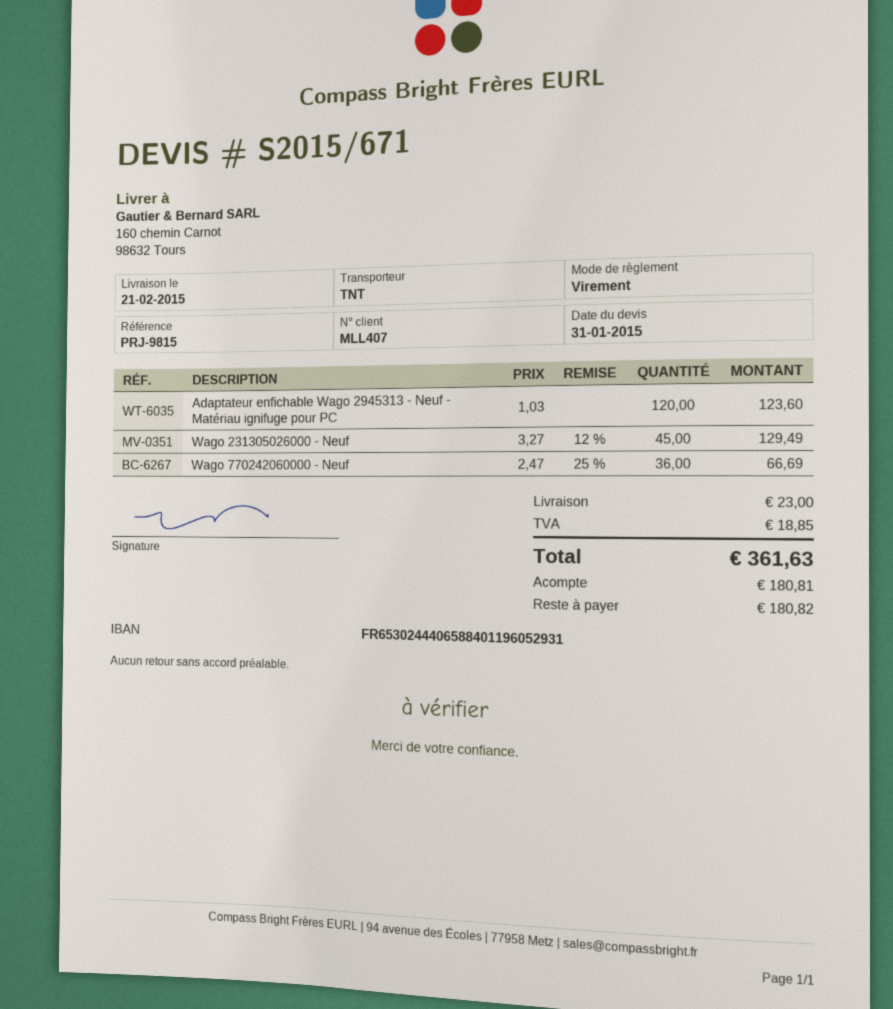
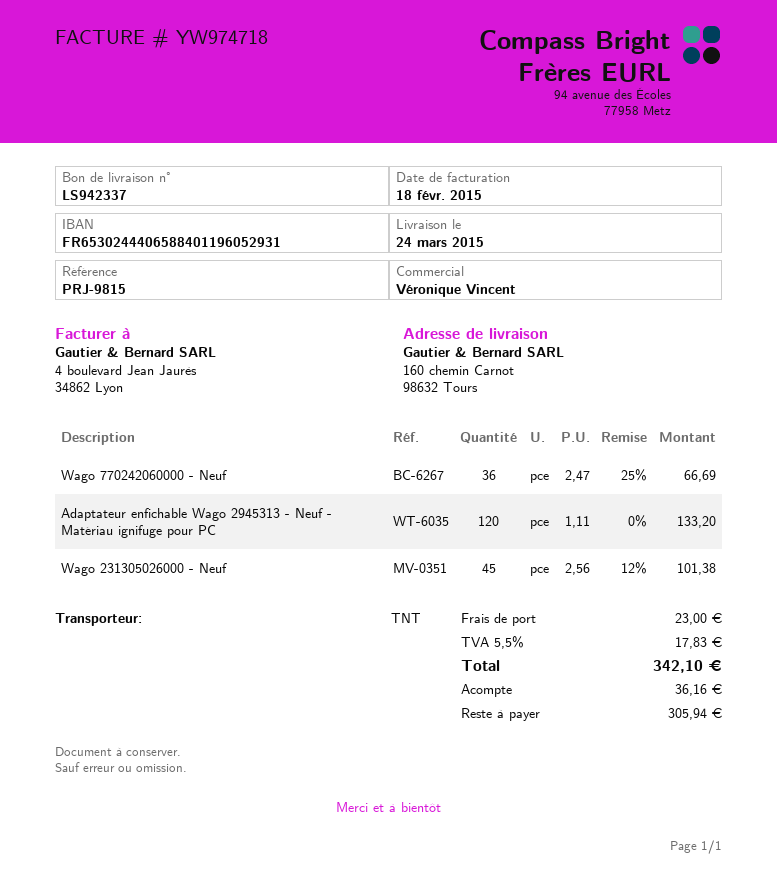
delivery date: 2015-02-21 -> 2015-03-24
Adaptateur enfichable Wago 2945313 - Neuf - Matériau ignifuge pour PC: 120 x 1.03 = 123.60 -> 120 x 1.11 = 133.20
Wago 231305026000 - Neuf: 45 x 3.27 - 12% = 129.49 -> 45 x 2.56 - 12% = 101.38
tax: 18.85 -> 17.83
total: 361.63 -> 342.10
deposit: 180.81 -> 36.16
balance: 180.82 -> 305.94

